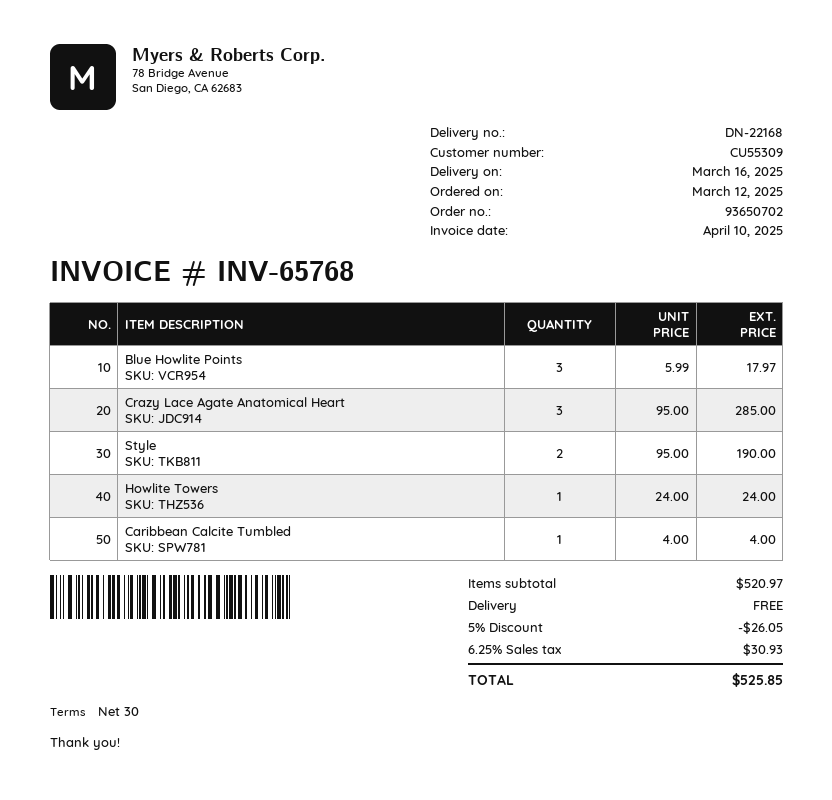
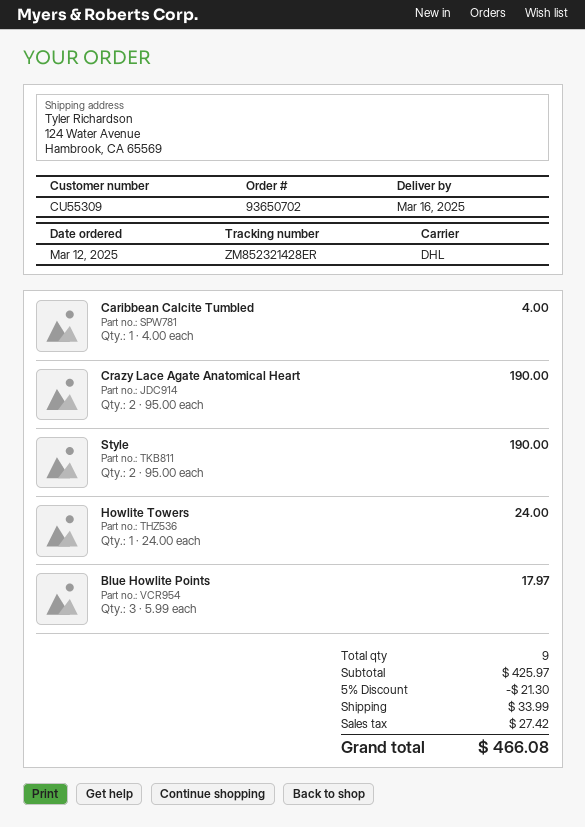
Crazy Lace Agate Anatomical Heart: 3 x 95.00 = 285.00 -> 2 x 95.00 = 190.00
subtotal: 520.97 -> 425.97
discount: 5% = 26.05 -> 5% = 21.30
shipping: 0.00 -> 33.99
tax: 30.93 -> 27.42
total: 525.85 -> 466.08

